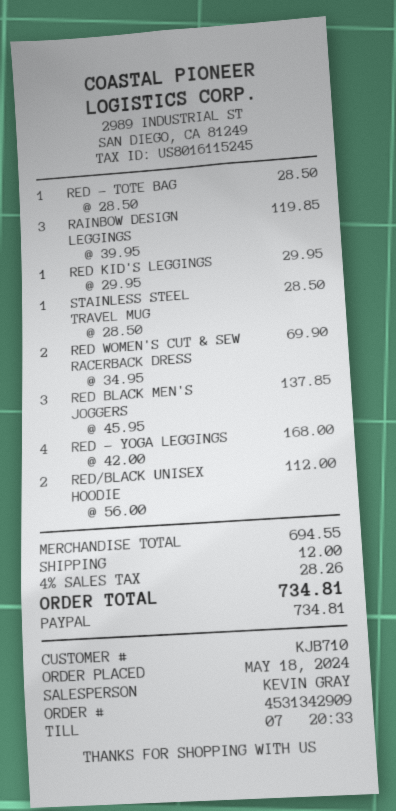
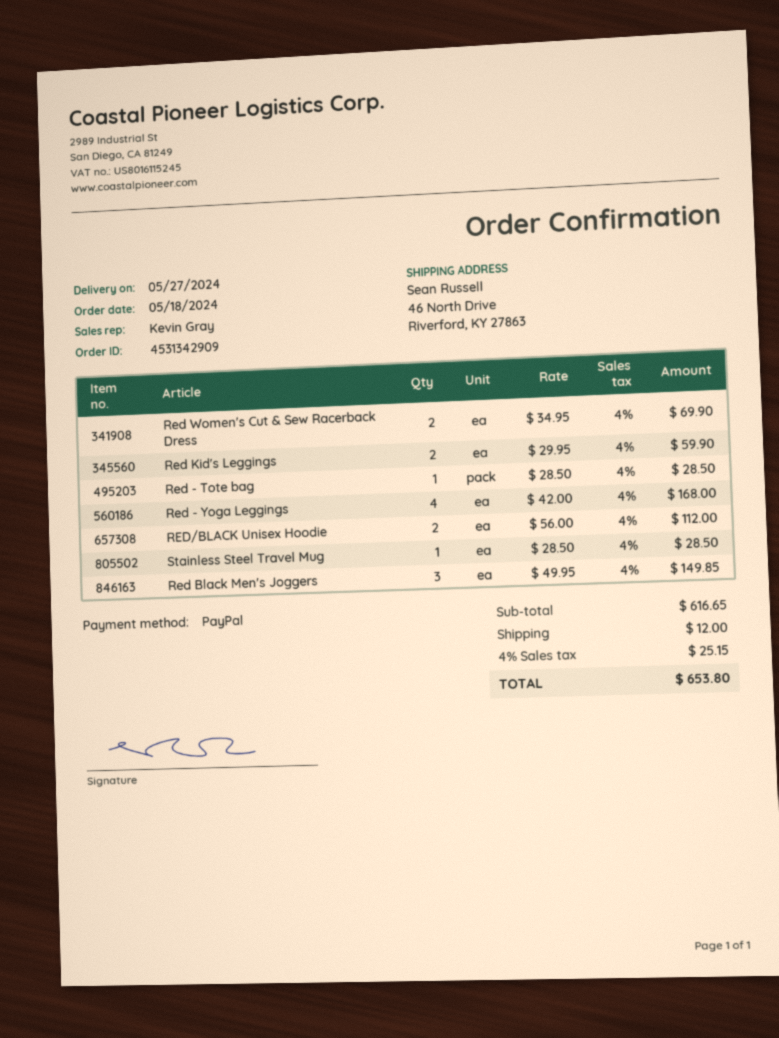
RAINBOW DESIGN LEGGINGS: 3 x 39.95 = 119.85 -> none
RED KID'S LEGGINGS: 1 x 29.95 = 29.95 -> 2 x 29.95 = 59.90
RED BLACK MEN'S JOGGERS: 3 x 45.95 = 137.85 -> 3 x 49.95 = 149.85
subtotal: 694.55 -> 616.65
tax: 4% = 28.26 -> 4% = 25.15
total: 734.81 -> 653.80

